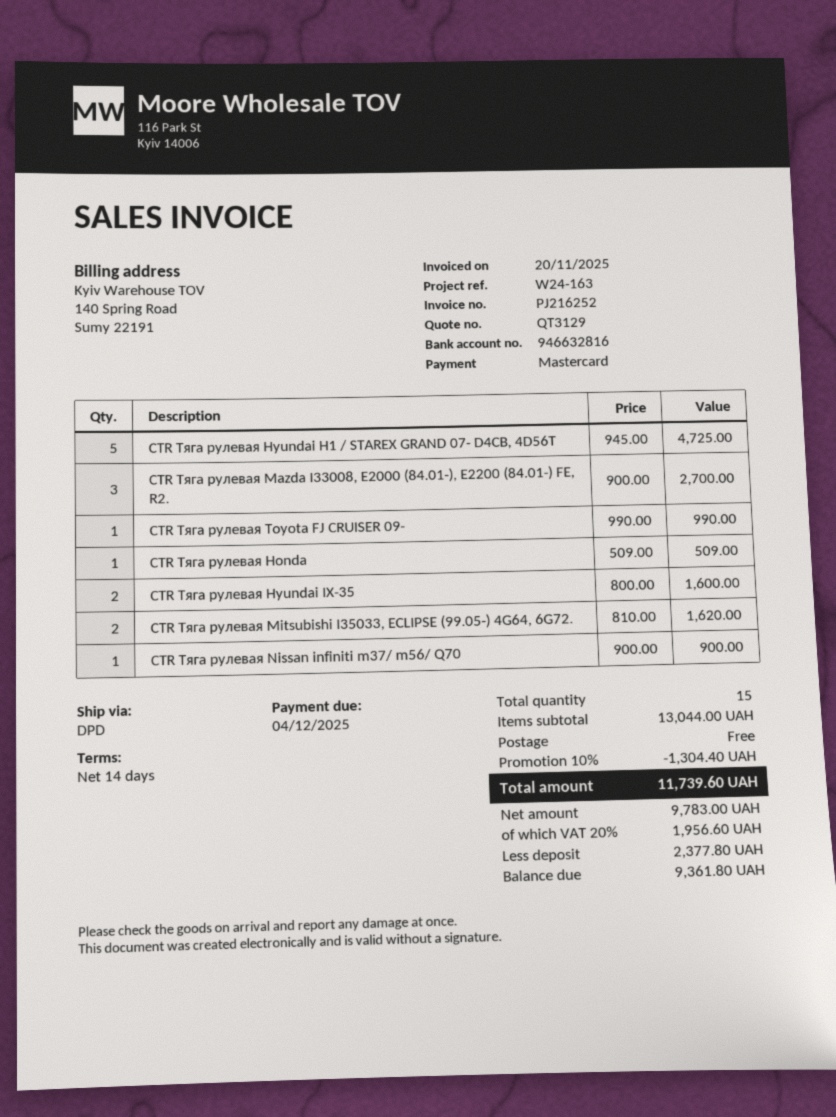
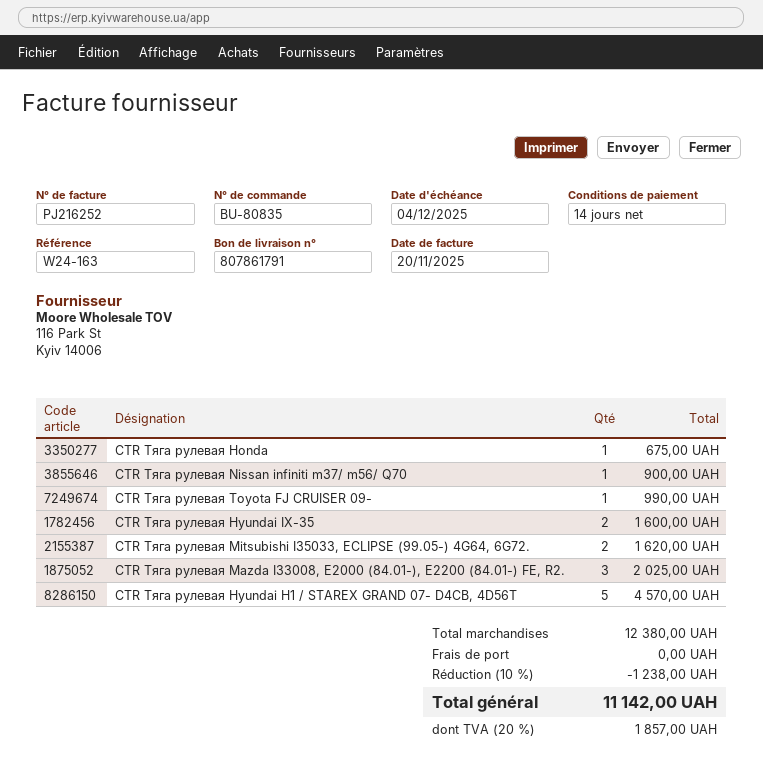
CTR Тяга рулевая Hyundai H1 / STAREX GRAND 07- D4CB, 4D56T: 5 for 4725.00 -> 5 for 4570.00
CTR Тяга рулевая Mazda I33008, E2000 (84.01-), E2200 (84.01-) FE, R2.: 3 for 2700.00 -> 3 for 2025.00
CTR Тяга рулевая Honda: 1 for 509.00 -> 1 for 675.00
subtotal: 13044.00 -> 12380.00
discount: 10% = 1304.40 -> 10% = 1238.00
tax: 20% = 1956.60 -> 20% = 1857.00
total: 11739.60 -> 11142.00

